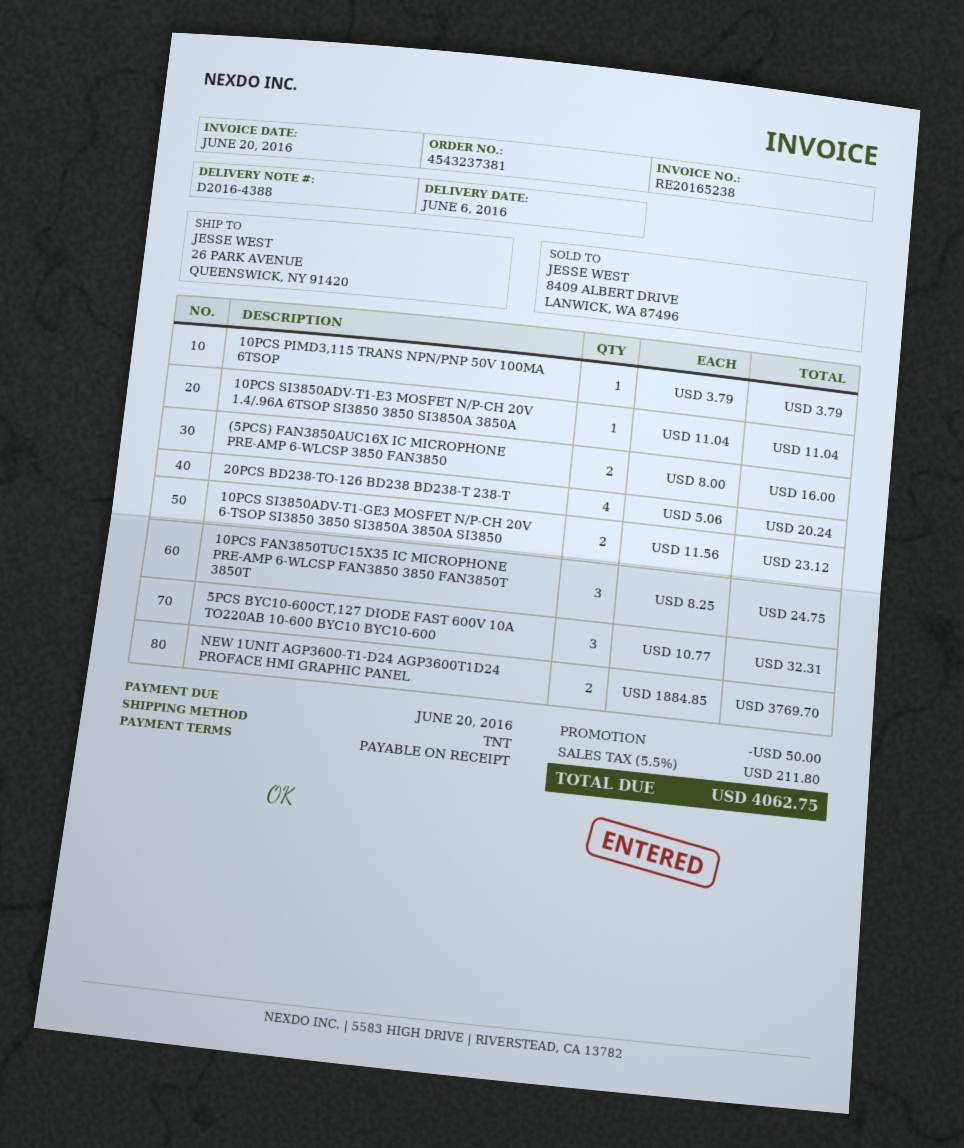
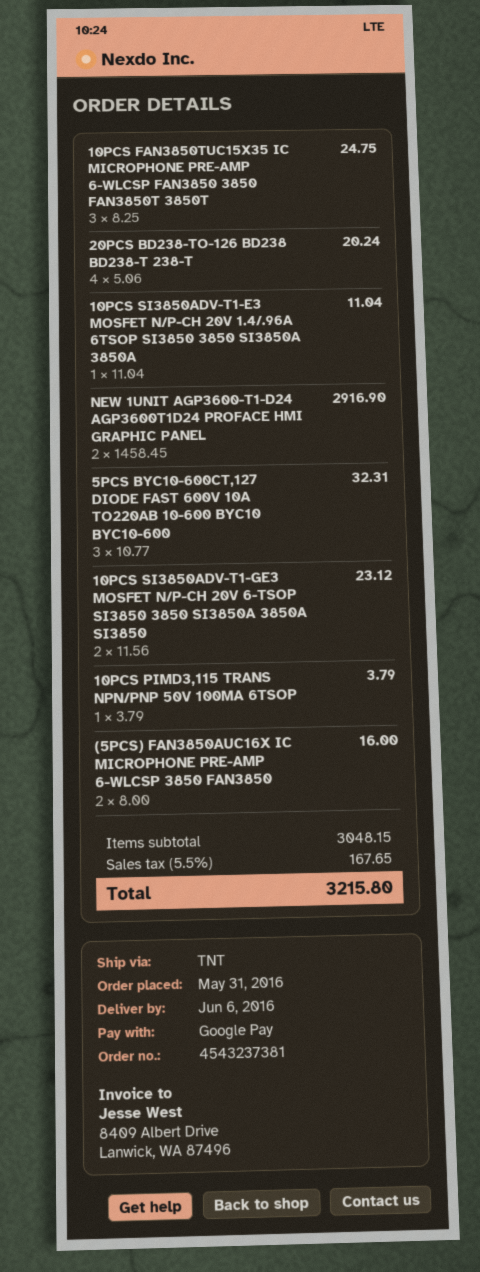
NEW 1UNIT AGP3600-T1-D24 AGP3600T1D24 PROFACE HMI GRAPHIC PANEL: 2 x 1884.85 = 3769.70 -> 2 x 1458.45 = 2916.90
discount: 50.00 -> none
tax: 5.5% = 211.80 -> 5.5% = 167.65
total: 4062.75 -> 3215.80

